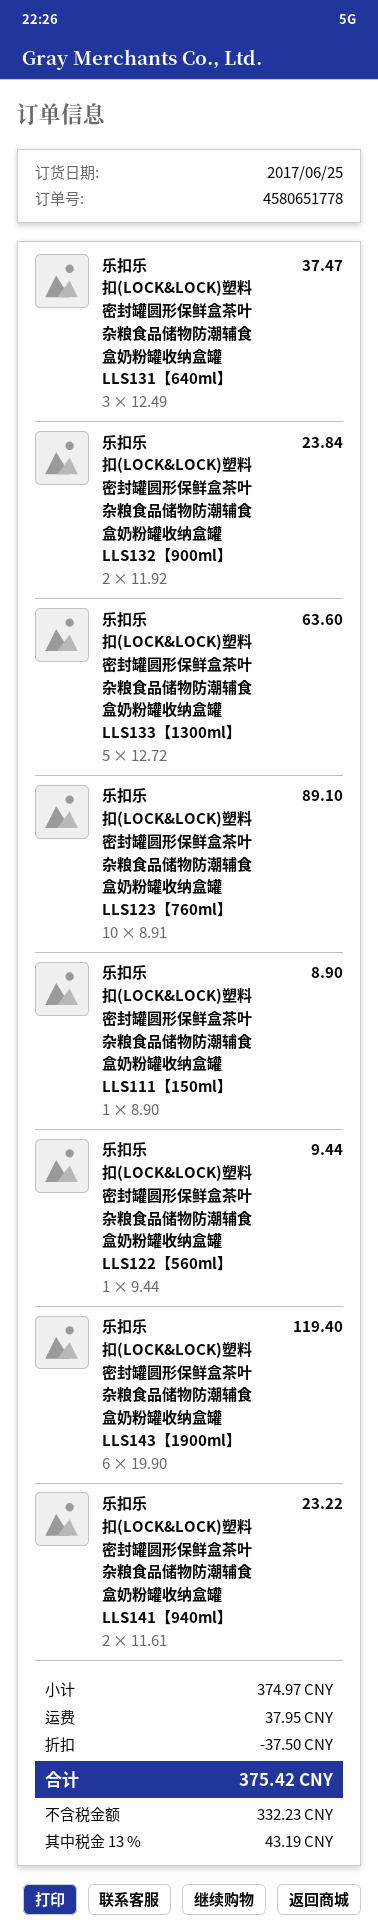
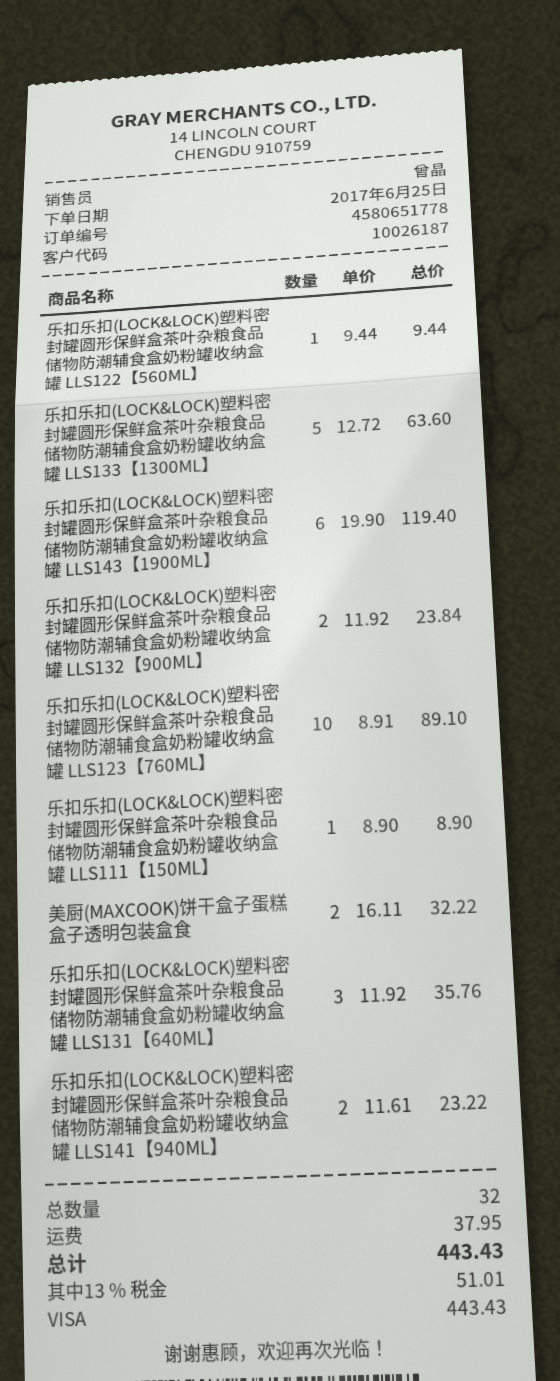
乐扣乐扣(LOCK&LOCK)塑料密封罐圆形保鲜盒茶叶杂粮食品储物防潮辅食盒奶粉罐收纳盒罐 LLS131【640ml】: 3 x 12.49 = 37.47 -> 3 x 11.92 = 35.76
美厨(MAXCOOK)饼干盒子蛋糕盒子透明包装盒食: none -> 2 x 16.11 = 32.22
discount: 37.50 -> none
tax: 13% = 43.19 -> 13% = 51.01
total: 375.42 -> 443.43

